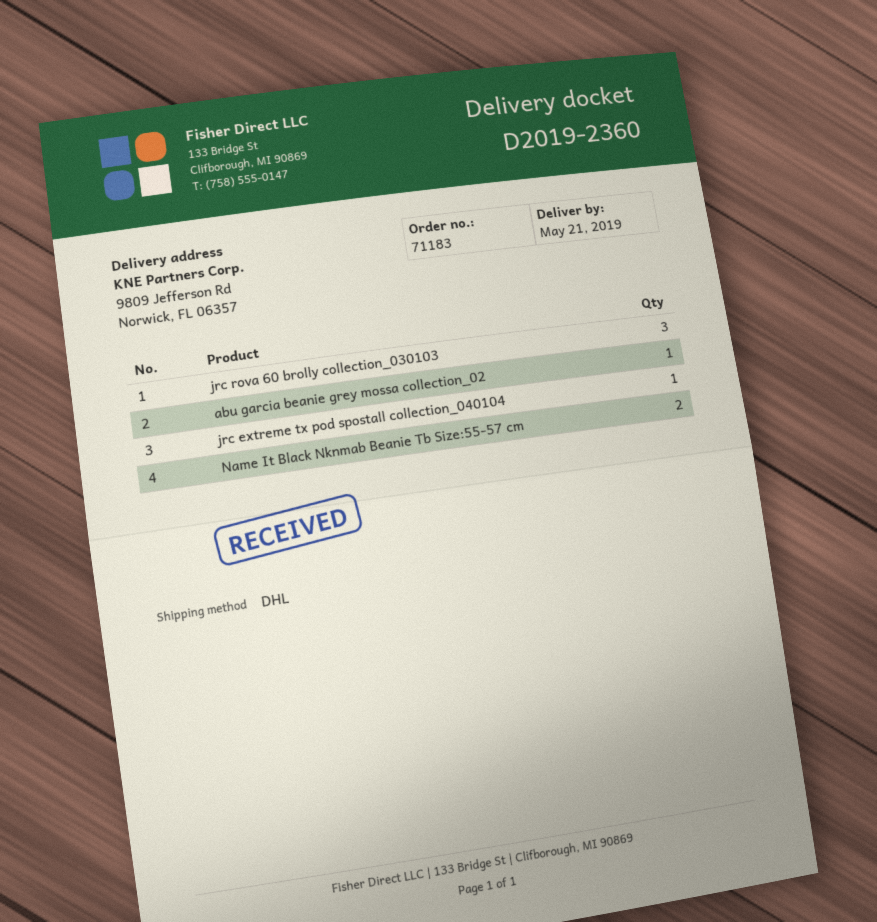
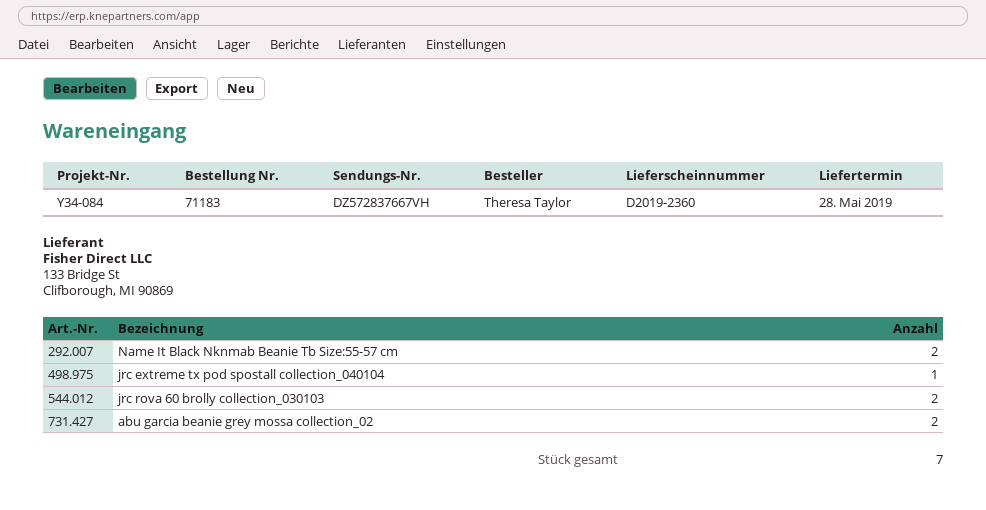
delivery date: 2019-05-21 -> 2019-05-28
jrc rova 60 brolly collection_030103: 3 -> 2
abu garcia beanie grey mossa collection_02: 1 -> 2

